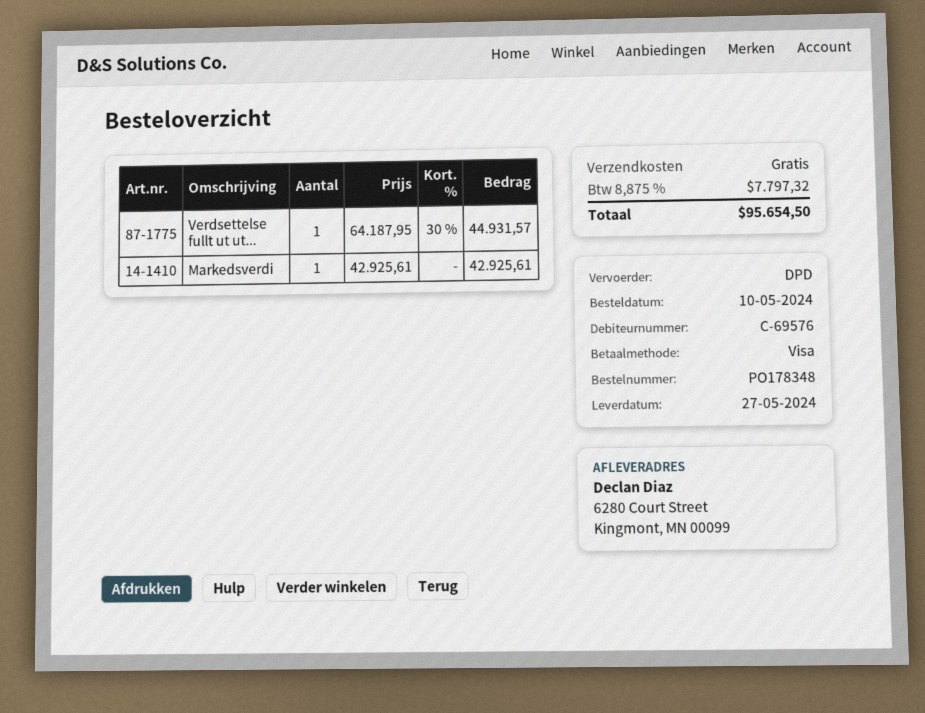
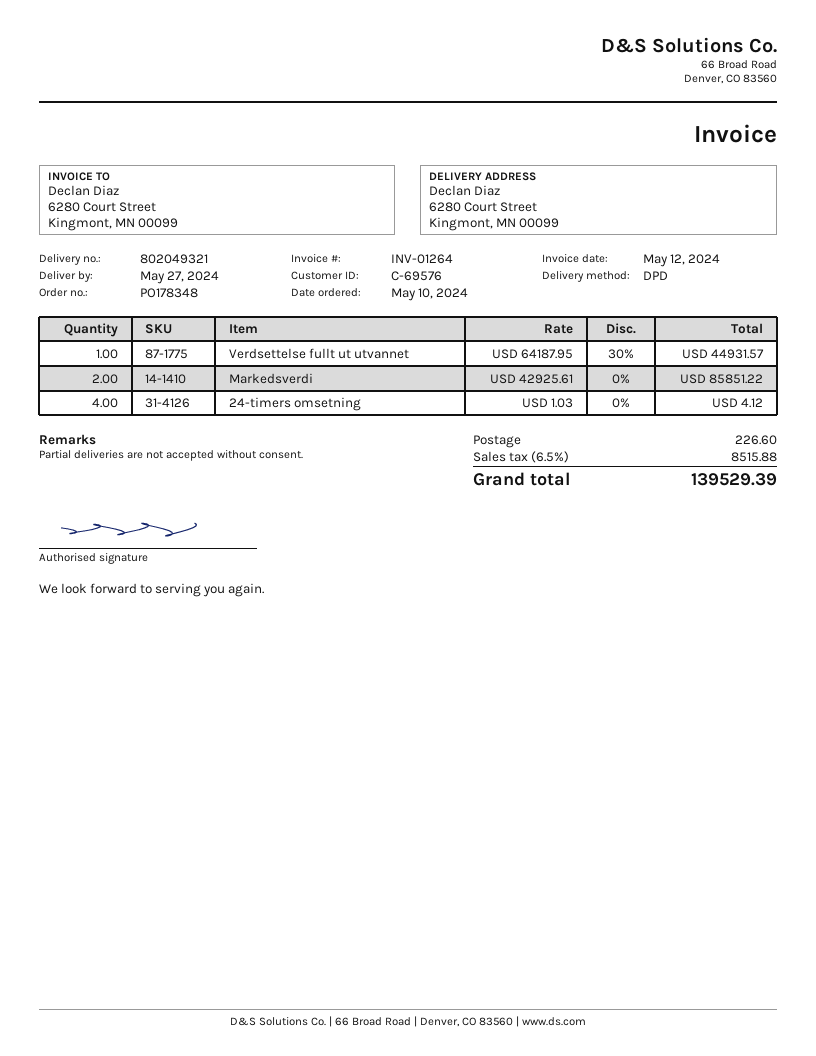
Markedsverdi: 1 x 42925.61 = 42925.61 -> 2 x 42925.61 = 85851.22
24-timers omsetning: none -> 4 x 1.03 = 4.12
shipping: 0.00 -> 226.60
tax: 8.875% = 7797.32 -> 6.5% = 8515.88
total: 95654.50 -> 139529.39

